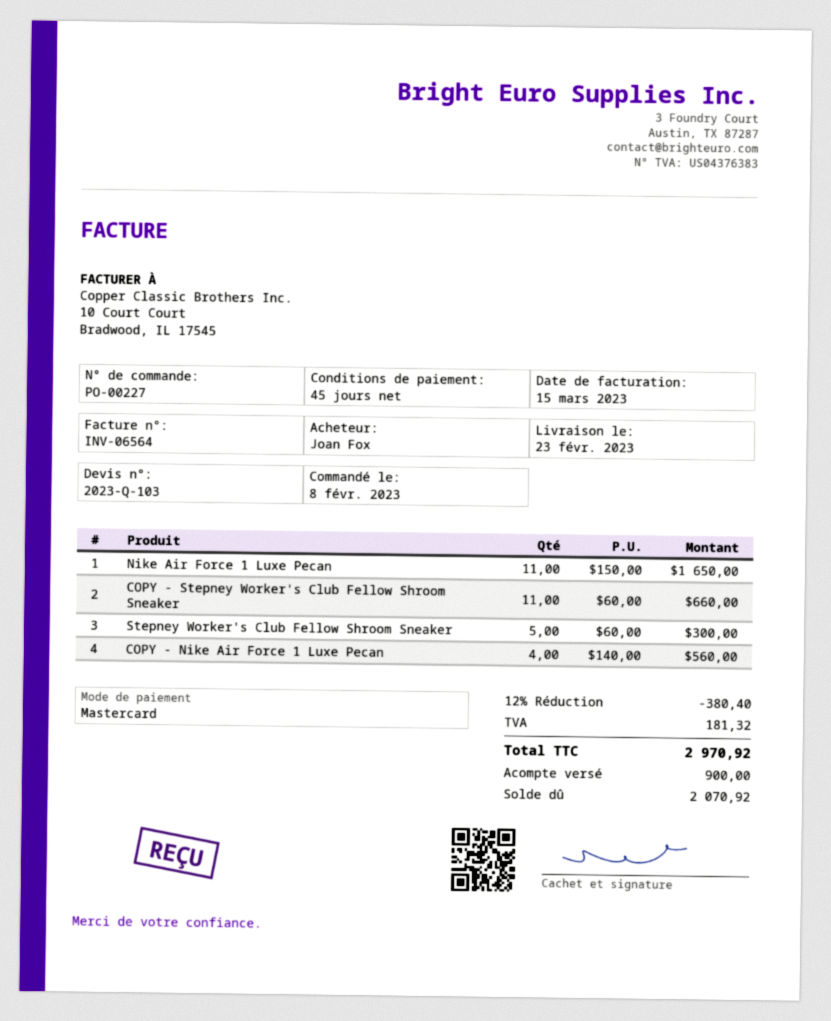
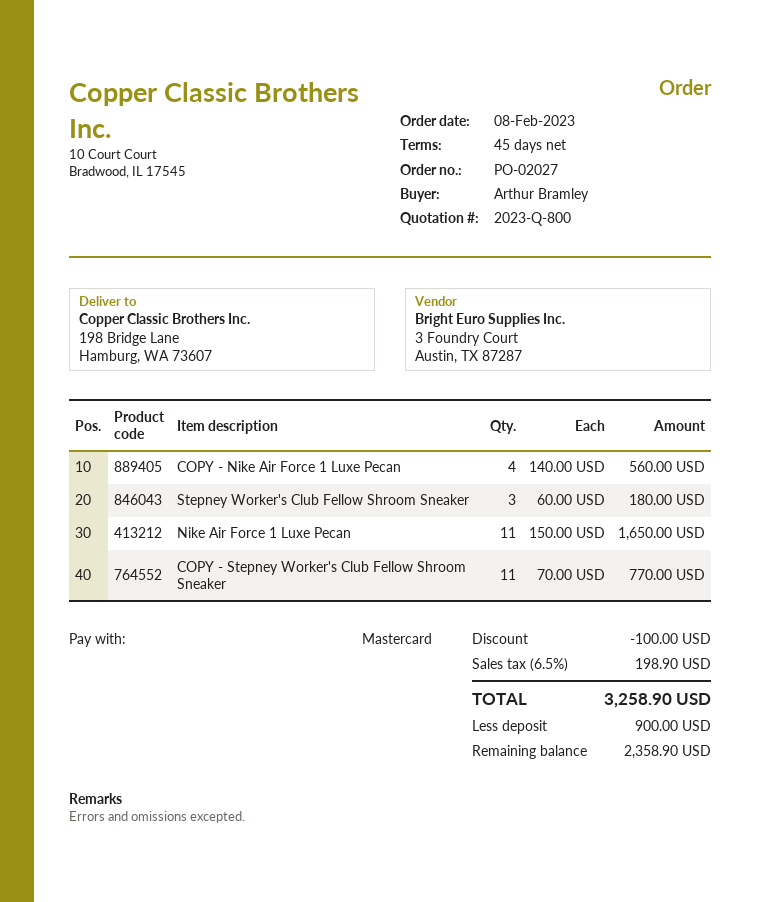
quote number: 2023-Q-103 -> 2023-Q-800
order number: PO-00227 -> PO-02027
ordered by: Joan Fox -> Arthur Bramley
COPY - Stepney Worker's Club Fellow Shroom Sneaker: 11 x 60.00 = 660.00 -> 11 x 70.00 = 770.00
Stepney Worker's Club Fellow Shroom Sneaker: 5 x 60.00 = 300.00 -> 3 x 60.00 = 180.00
discount: 380.40 -> 100.00
tax: 181.32 -> 198.90
total: 2970.92 -> 3258.90
balance: 2070.92 -> 2358.90

